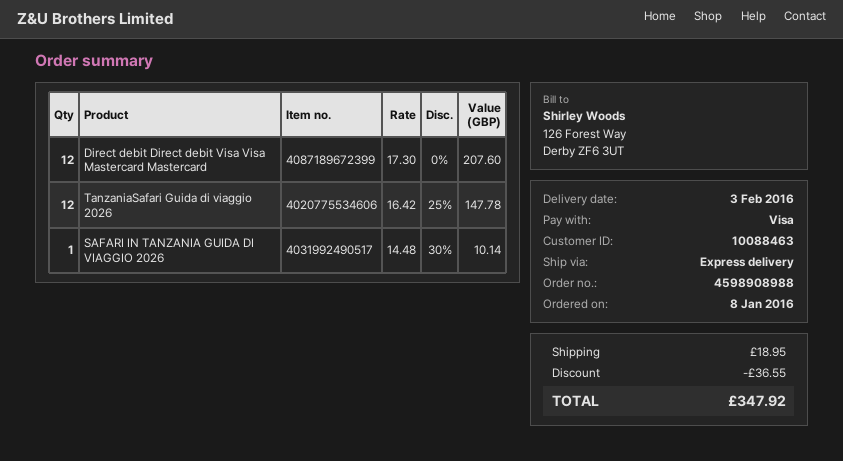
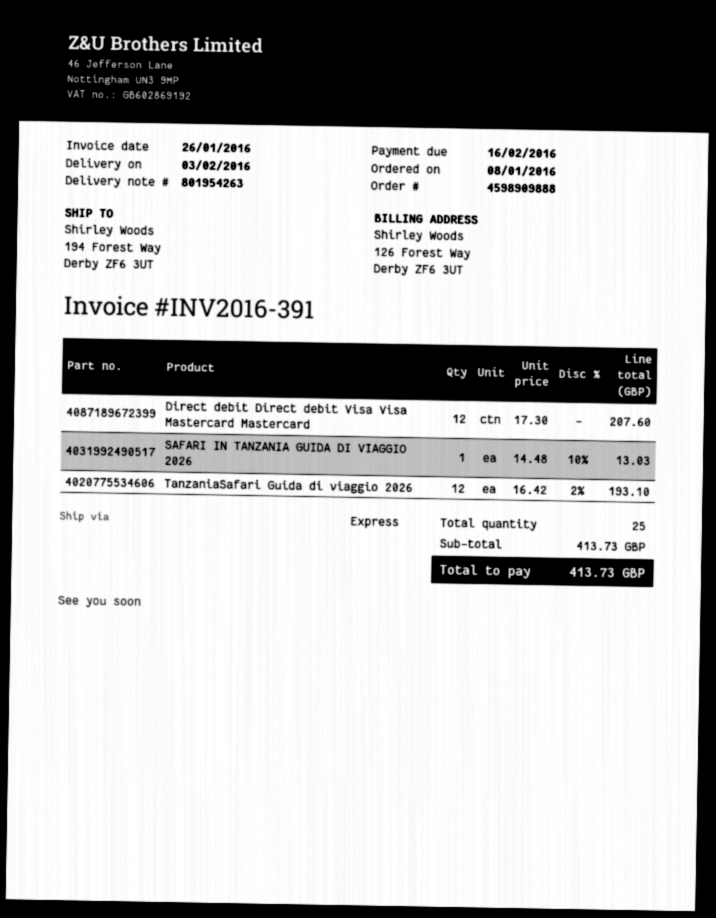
order number: 4598908988 -> 4598909888
TanzaniaSafari Guida di viaggio 2026: 12 x 16.42 - 25% = 147.78 -> 12 x 16.42 - 2% = 193.10
SAFARI IN TANZANIA GUIDA DI VIAGGIO 2026: 1 x 14.48 - 30% = 10.14 -> 1 x 14.48 - 10% = 13.03
discount: 36.55 -> none
shipping: 18.95 -> none
total: 347.92 -> 413.73

